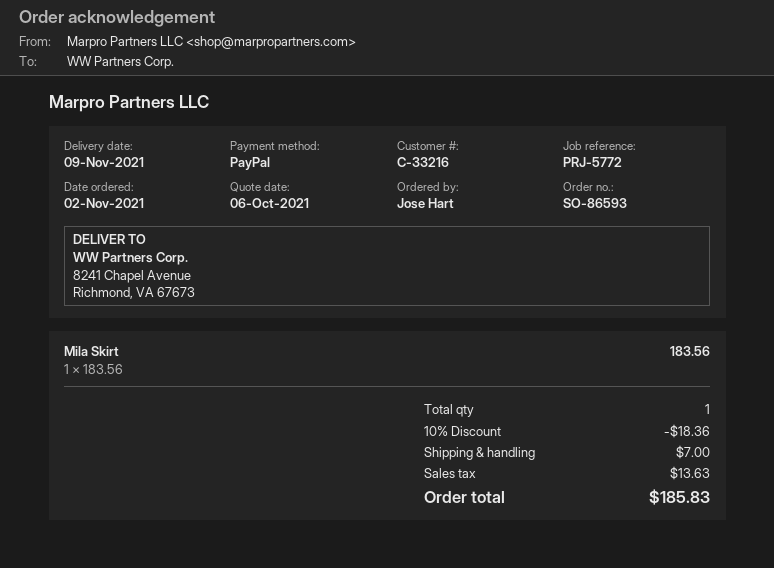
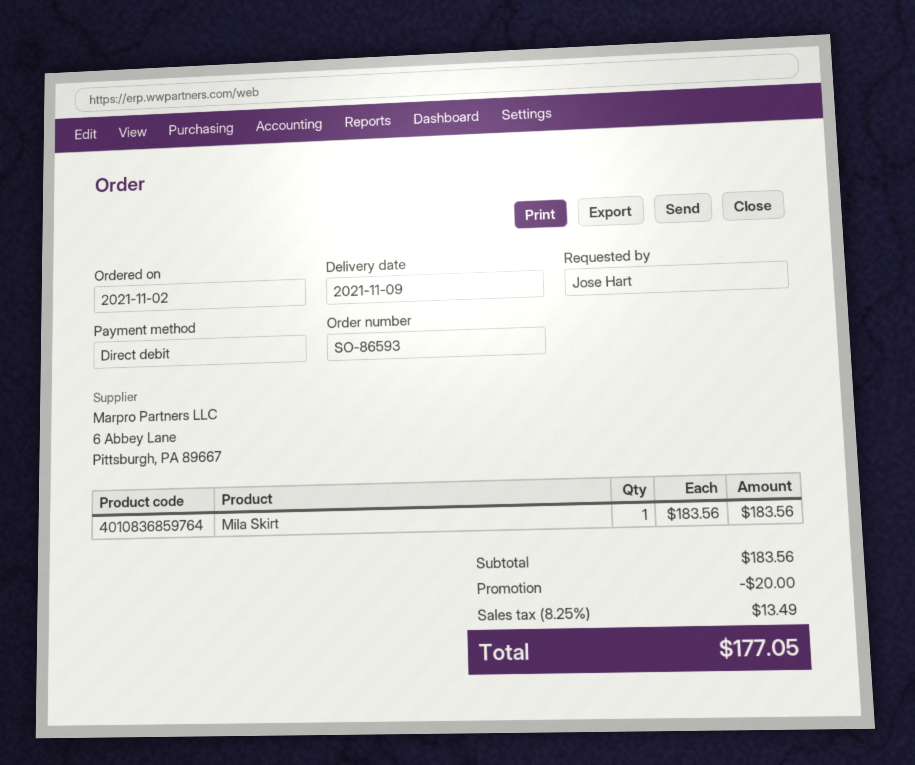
payment method: PayPal -> direct debit
discount: 18.36 -> 20.00
shipping: 7.00 -> none
tax: 13.63 -> 13.49
total: 185.83 -> 177.05

